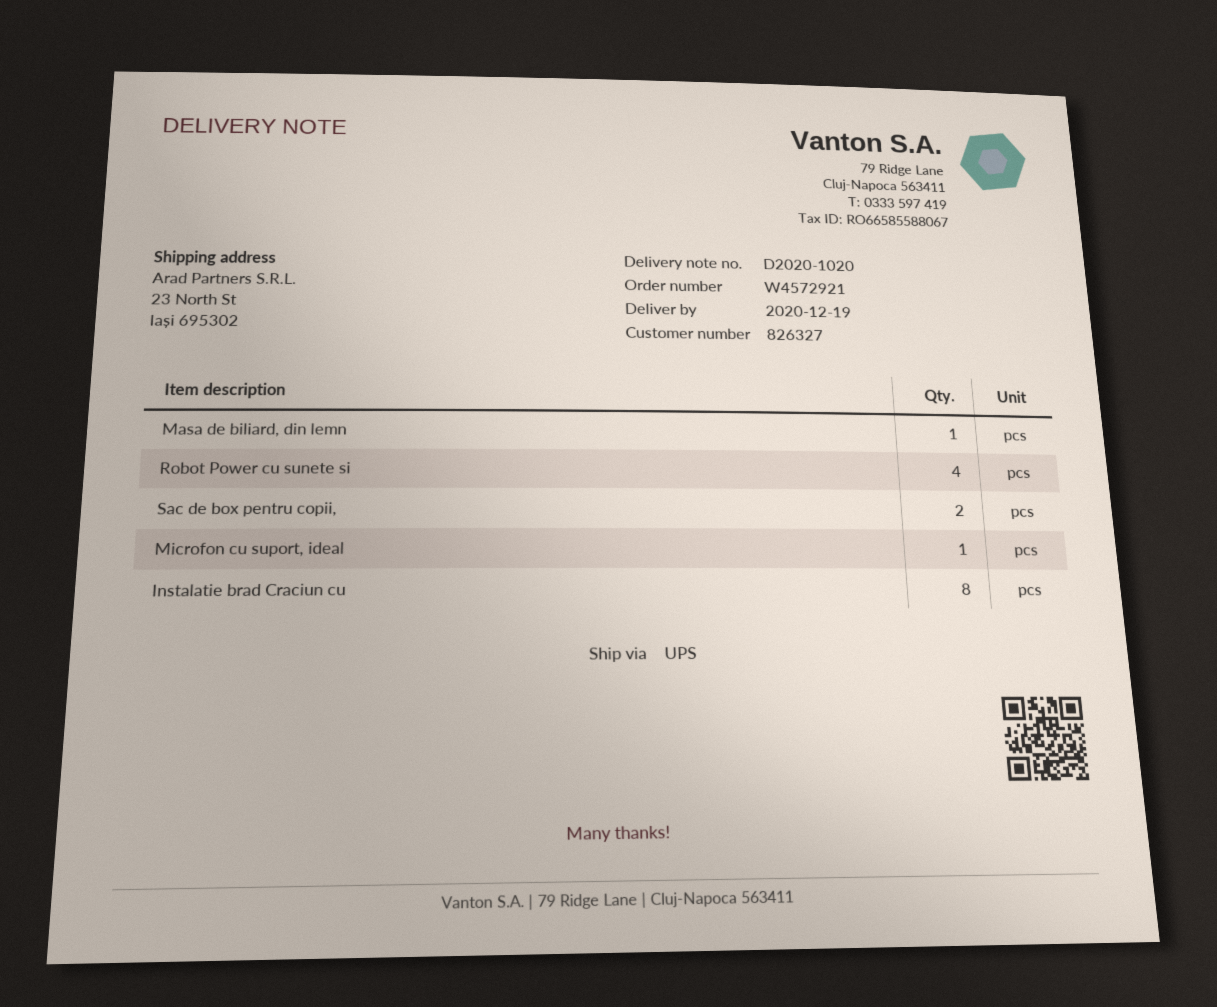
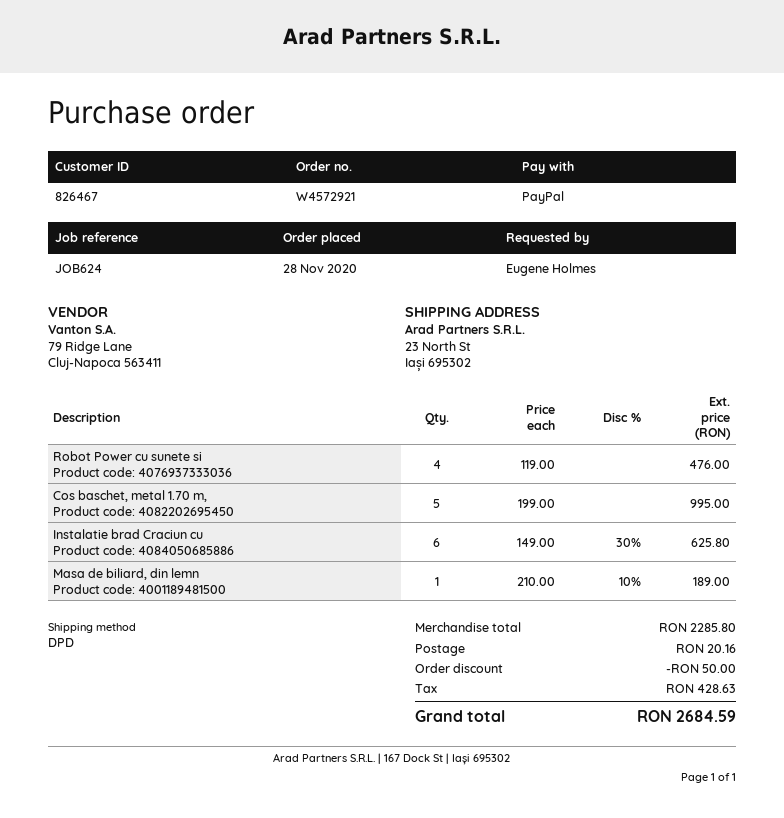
customer number: 826327 -> 826467
shipping method: UPS -> DPD
Sac de box pentru copii,: 2 -> none
Microfon cu suport, ideal: 1 -> none
Instalatie brad Craciun cu: 8 -> 6
Cos baschet, metal 1.70 m,: none -> 5

